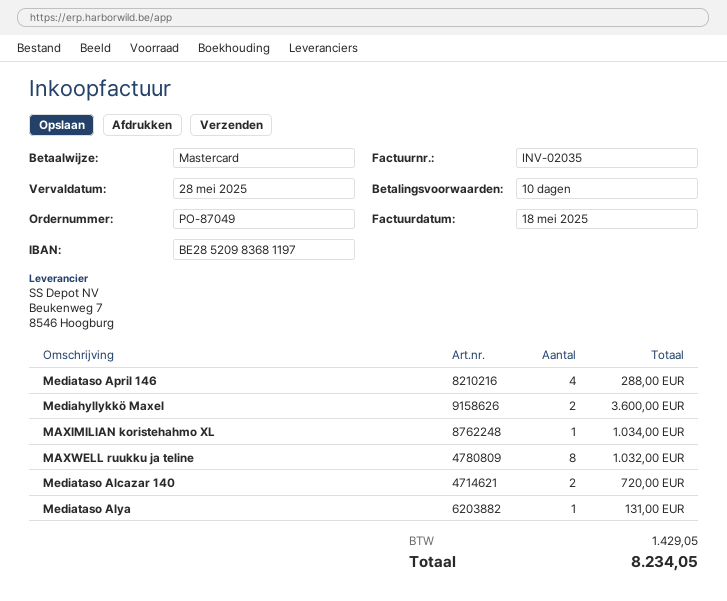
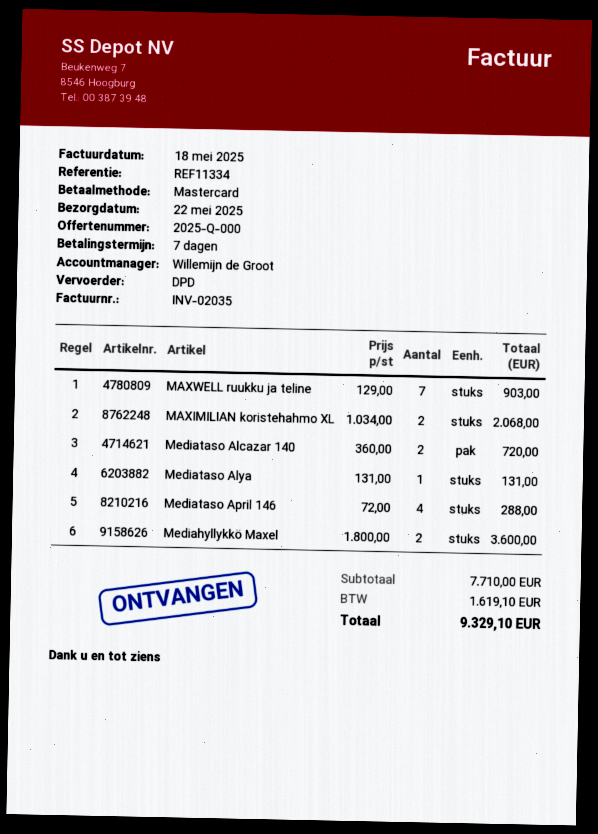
payment terms: 10 days -> 7 days
MAXIMILIAN koristehahmo XL: 1 for 1034.00 -> 2 for 2068.00
MAXWELL ruukku ja teline: 8 for 1032.00 -> 7 for 903.00
tax: 1429.05 -> 1619.10
total: 8234.05 -> 9329.10

